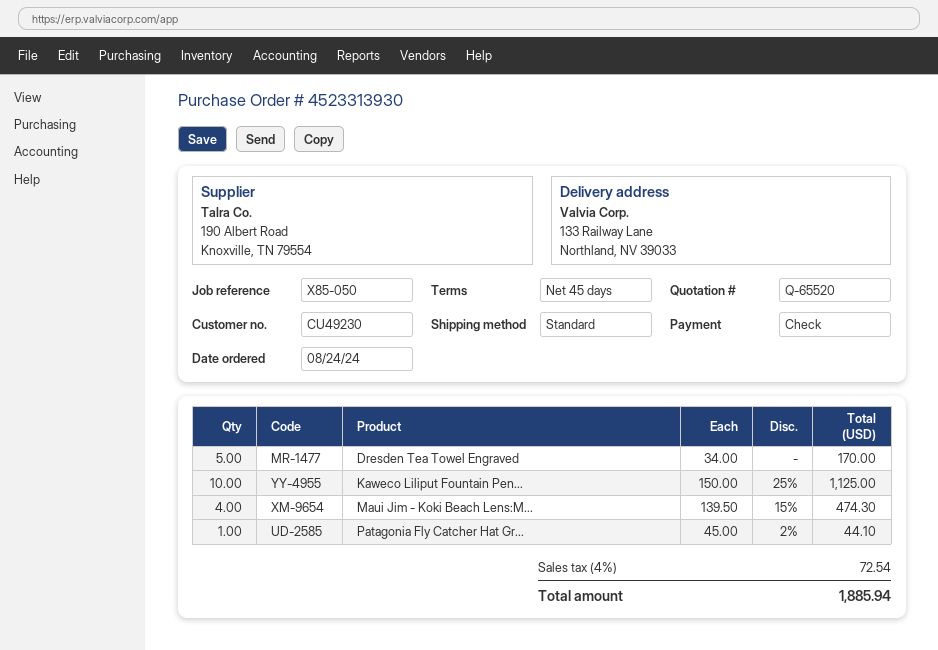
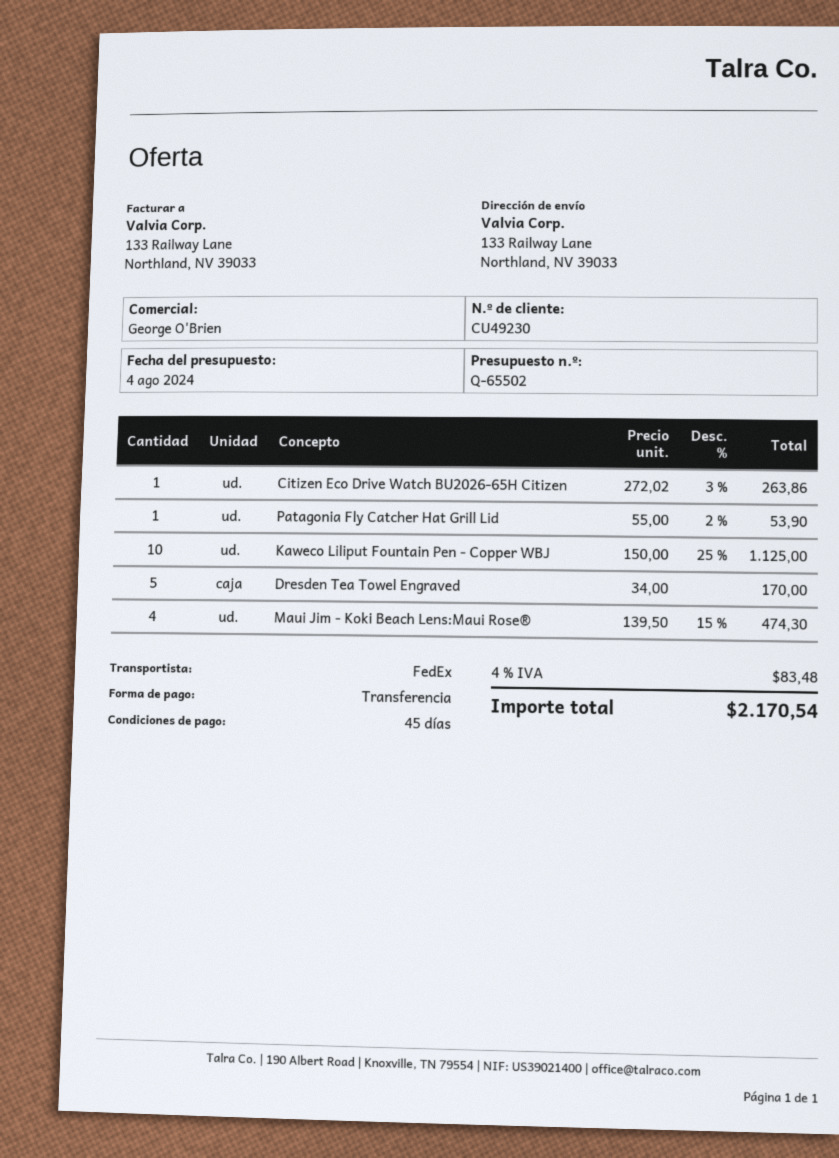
quote number: Q-65520 -> Q-65502
payment method: cheque -> bank transfer
shipping method: standard -> FedEx
Patagonia Fly Catcher Hat Gr...: 1 x 45.00 - 2% = 44.10 -> 1 x 55.00 - 2% = 53.90
Citizen Eco Drive Watch BU2026-65H Citizen: none -> 1 x 272.02 - 3% = 263.86
tax: 4% = 72.54 -> 4% = 83.48
total: 1885.94 -> 2170.54

